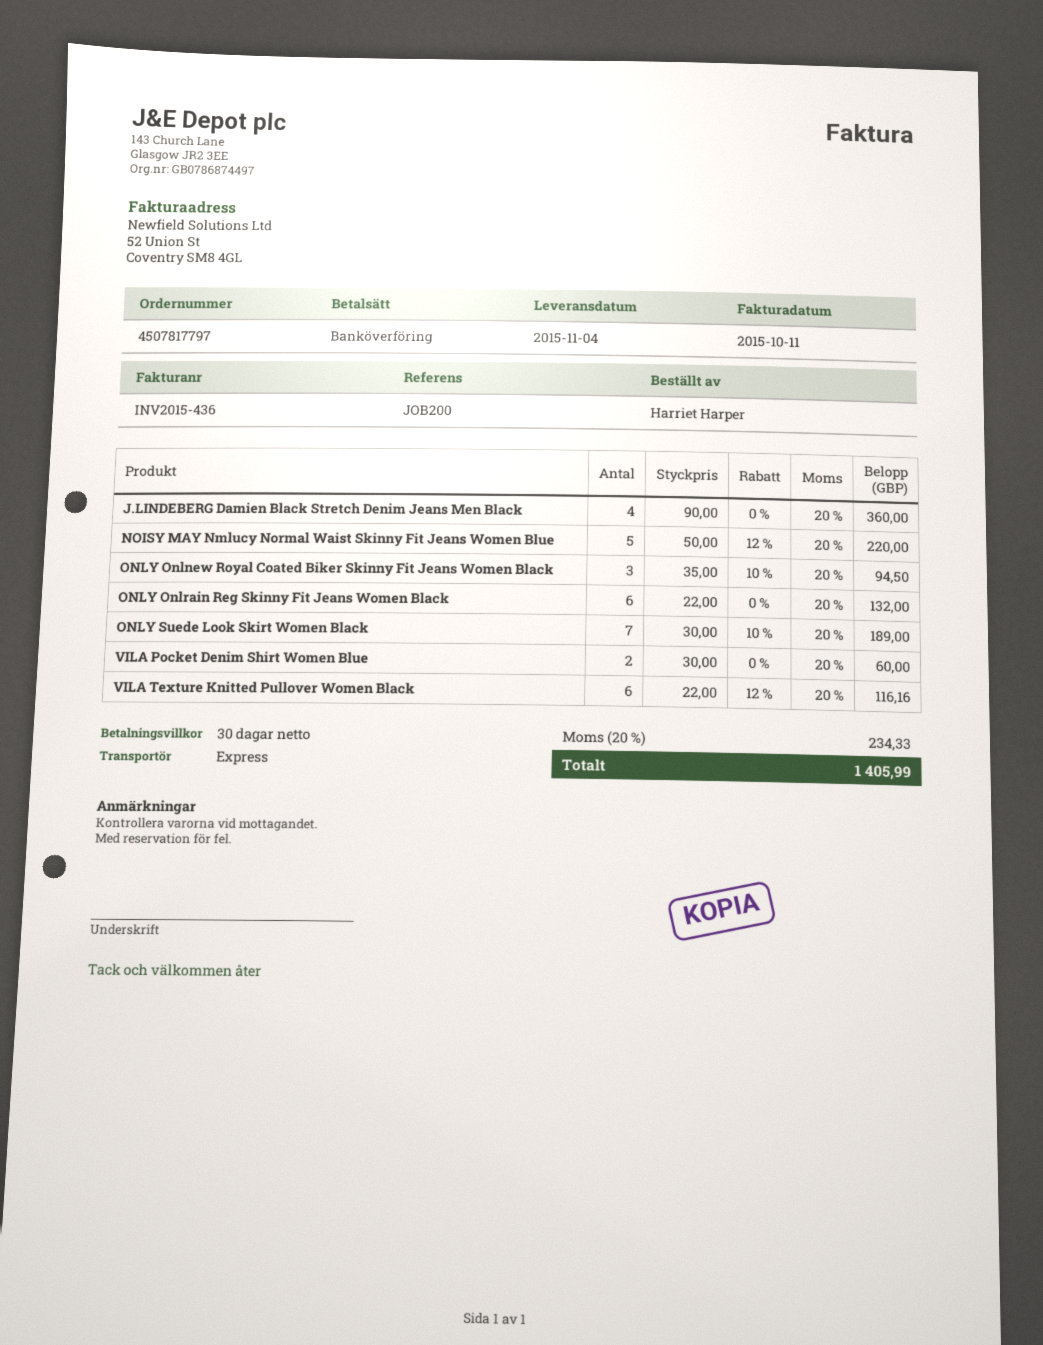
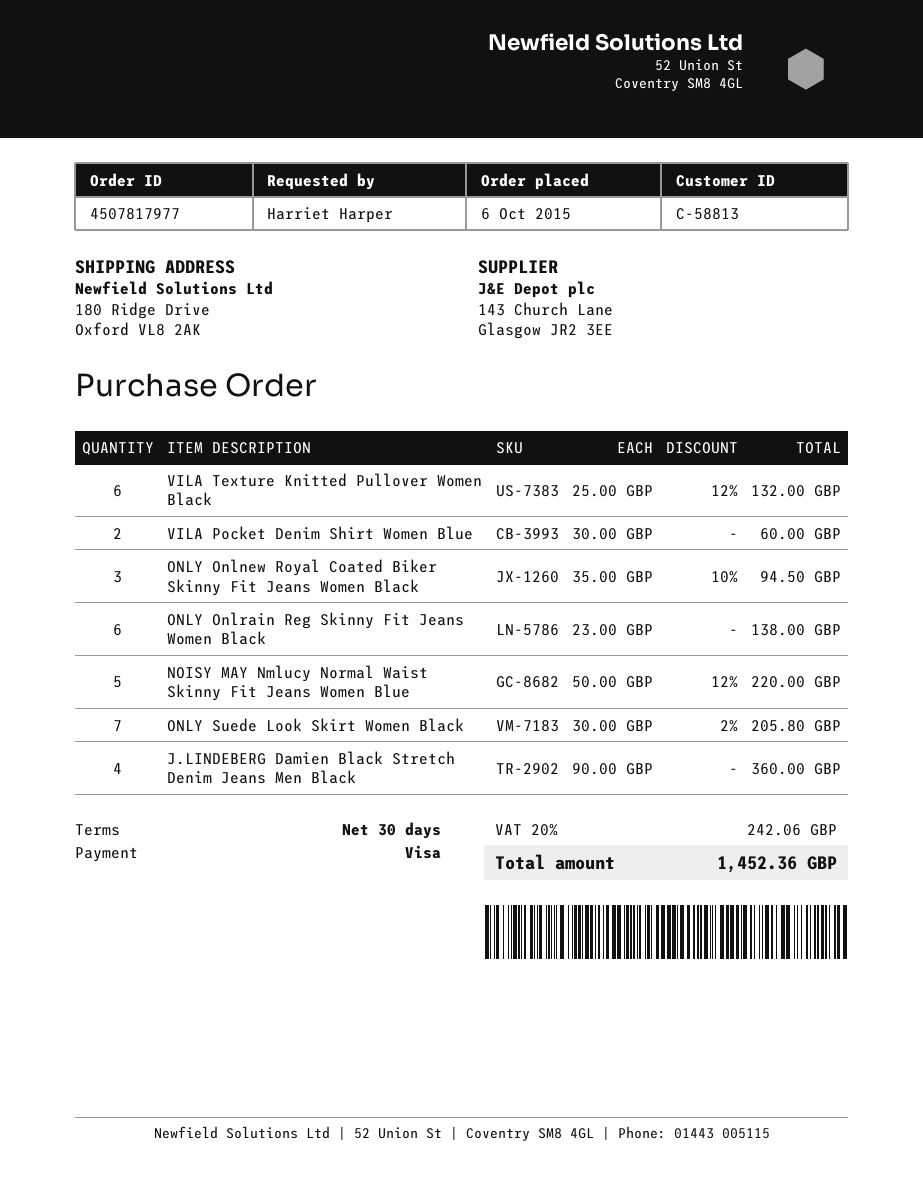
order number: 4507817797 -> 4507817977
payment method: bank transfer -> Visa
ONLY Onlrain Reg Skinny Fit Jeans Women Black: 6 x 22.00 = 132.00 -> 6 x 23.00 = 138.00
ONLY Suede Look Skirt Women Black: 7 x 30.00 - 10% = 189.00 -> 7 x 30.00 - 2% = 205.80
VILA Texture Knitted Pullover Women Black: 6 x 22.00 - 12% = 116.16 -> 6 x 25.00 - 12% = 132.00
tax: 20% = 234.33 -> 20% = 242.06
total: 1405.99 -> 1452.36

